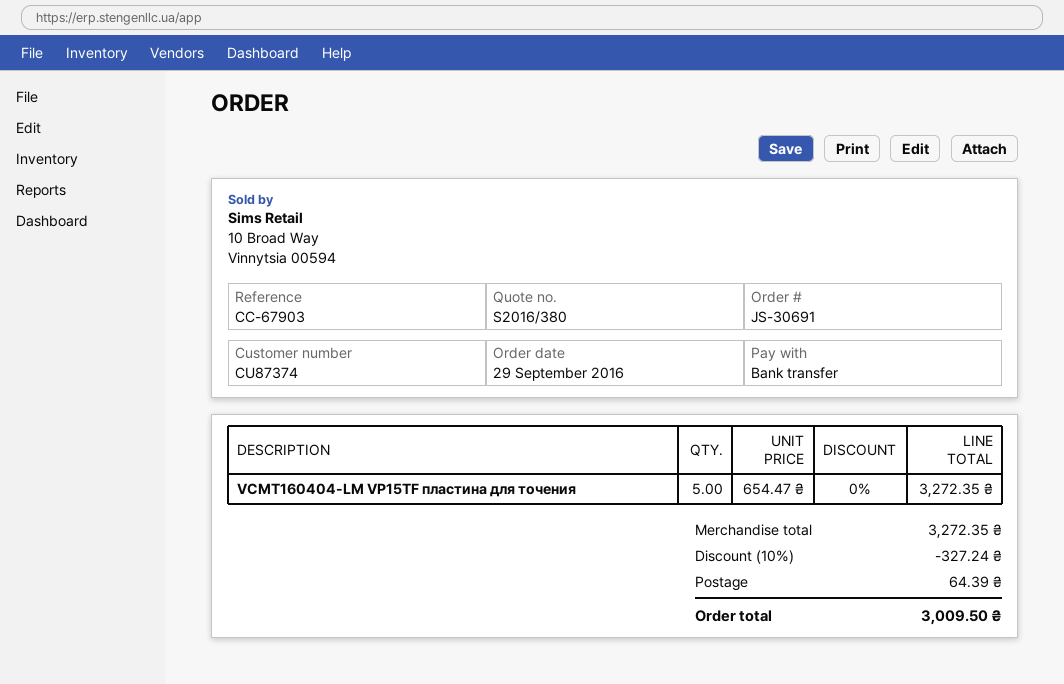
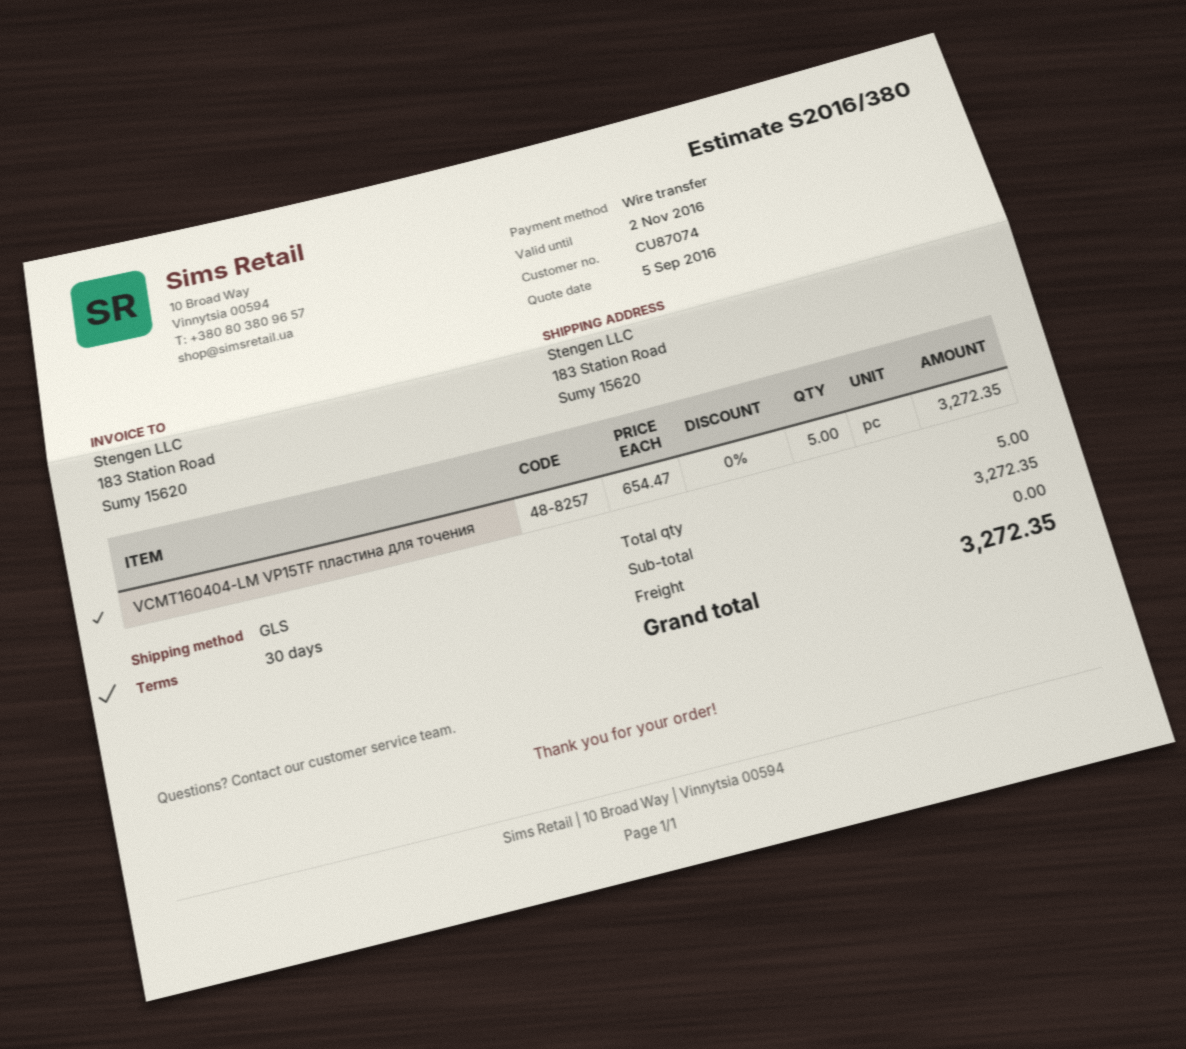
customer number: CU87374 -> CU87074
discount: 10% = 327.24 -> none
shipping: 64.39 -> 0.00
total: 3009.50 -> 3272.35

